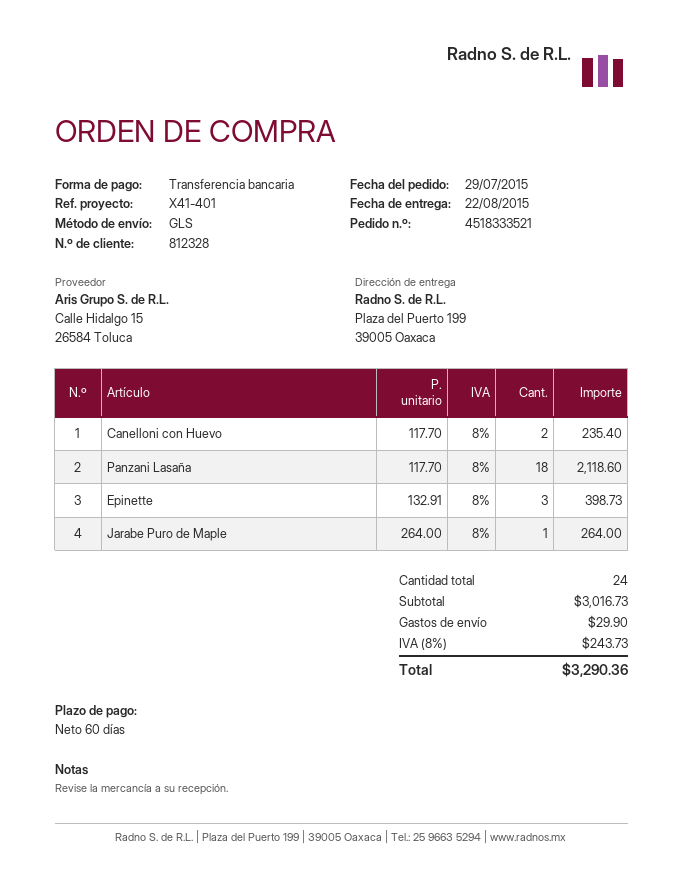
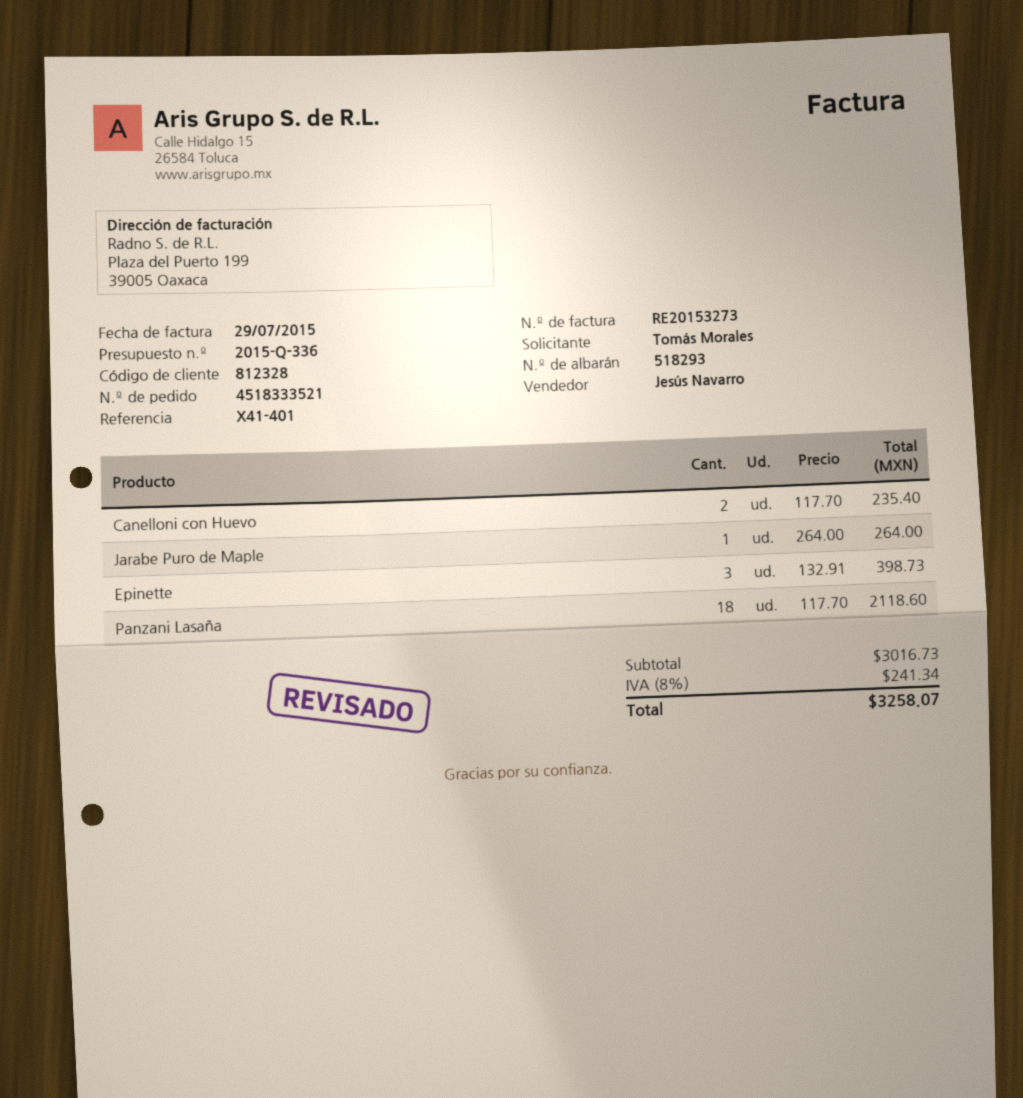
shipping: 29.90 -> none
tax: 8% = 243.73 -> 8% = 241.34
total: 3290.36 -> 3258.07

